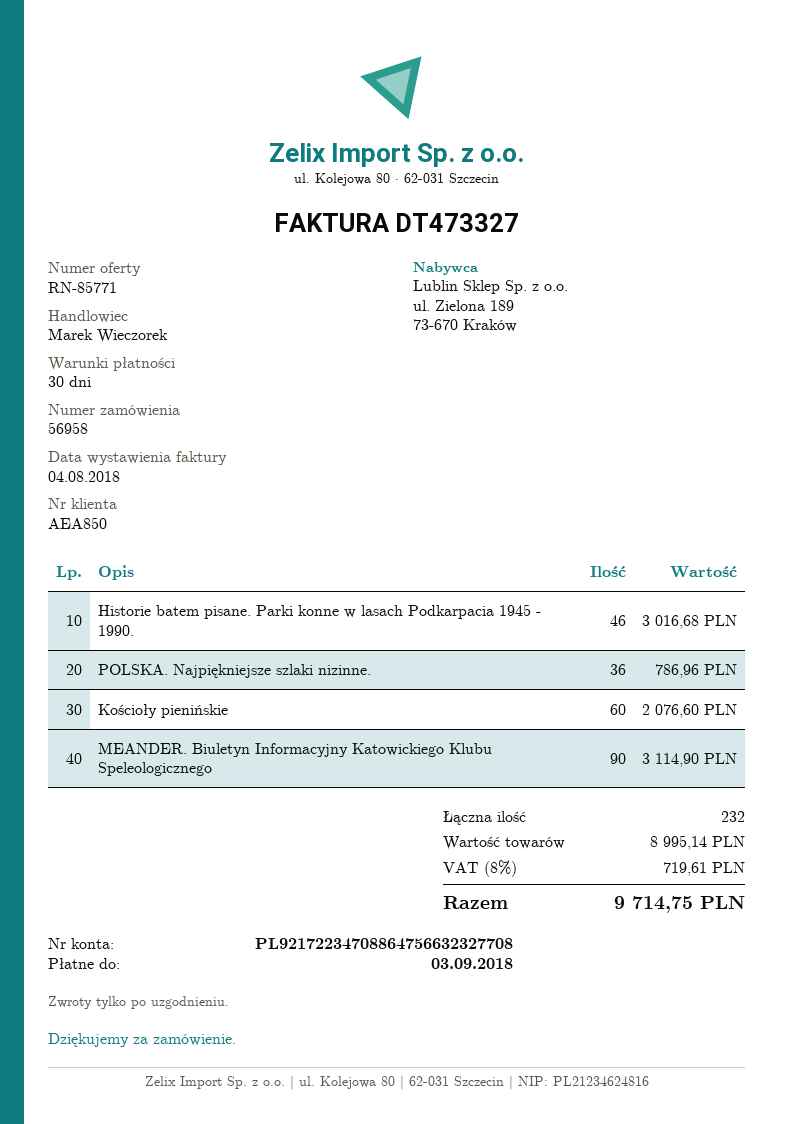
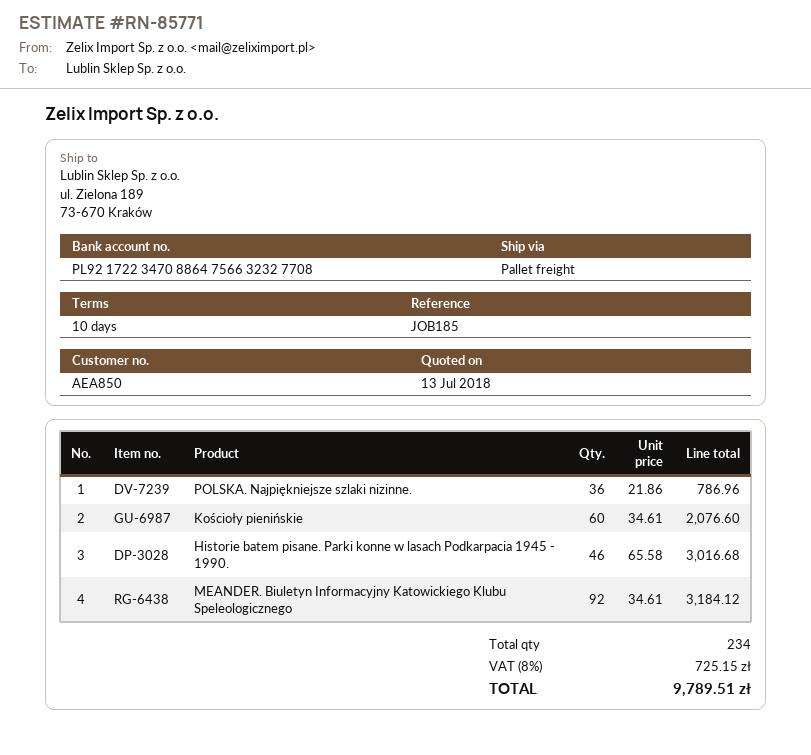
payment terms: 30 days -> 10 days
MEANDER. Biuletyn Informacyjny Katowickiego Klubu Speleologicznego: 90 for 3114.90 -> 92 for 3184.12
total quantity: 232 -> 234
tax: 8% = 719.61 -> 8% = 725.15
total: 9714.75 -> 9789.51

